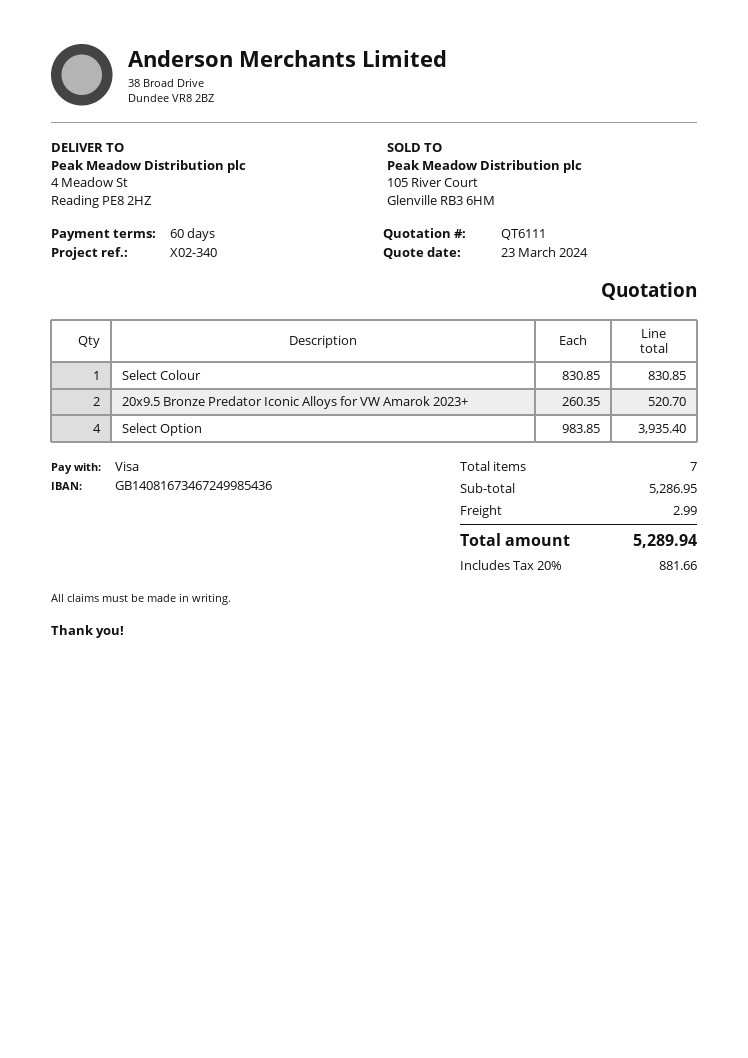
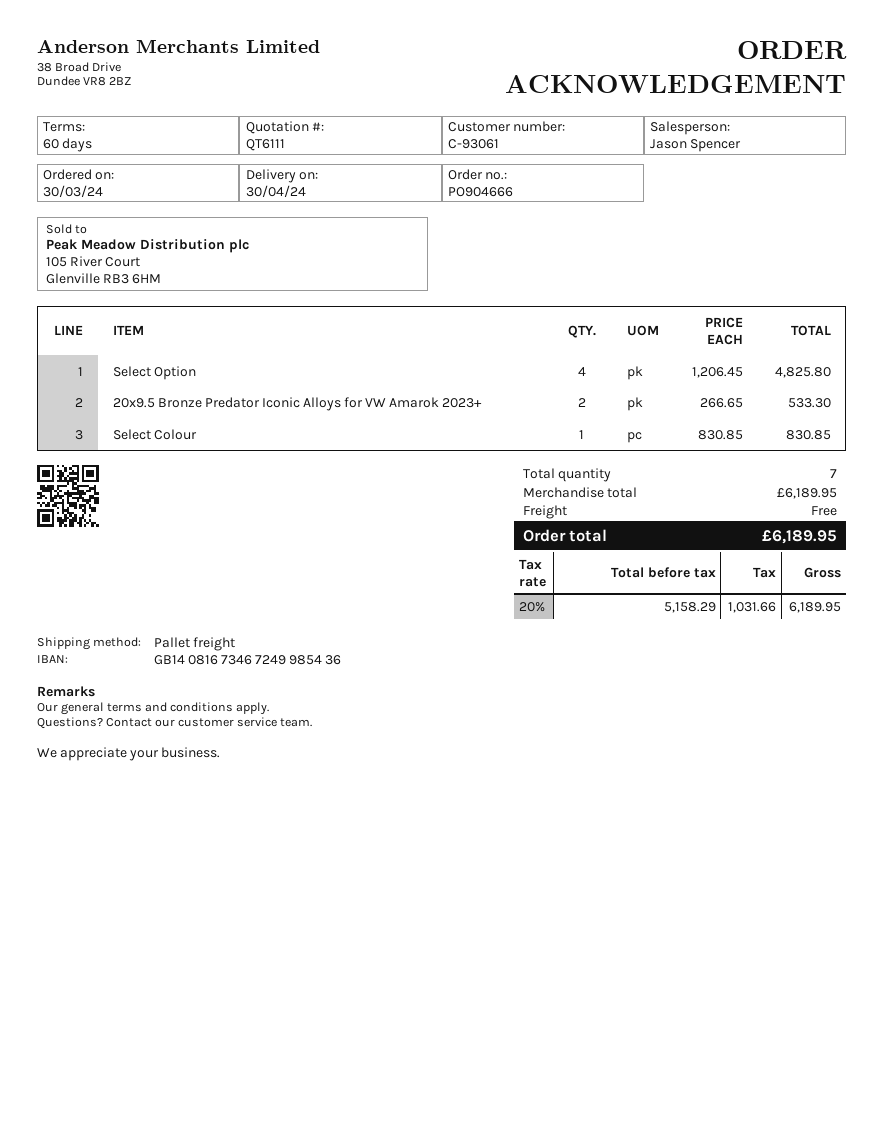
20x9.5 Bronze Predator Iconic Alloys for VW Amarok 2023+: 2 x 260.35 = 520.70 -> 2 x 266.65 = 533.30
Select Option: 4 x 983.85 = 3935.40 -> 4 x 1206.45 = 4825.80
subtotal: 5286.95 -> 6189.95
shipping: 2.99 -> 0.00
tax: 20% = 881.66 -> 20% = 1031.66
total: 5289.94 -> 6189.95

